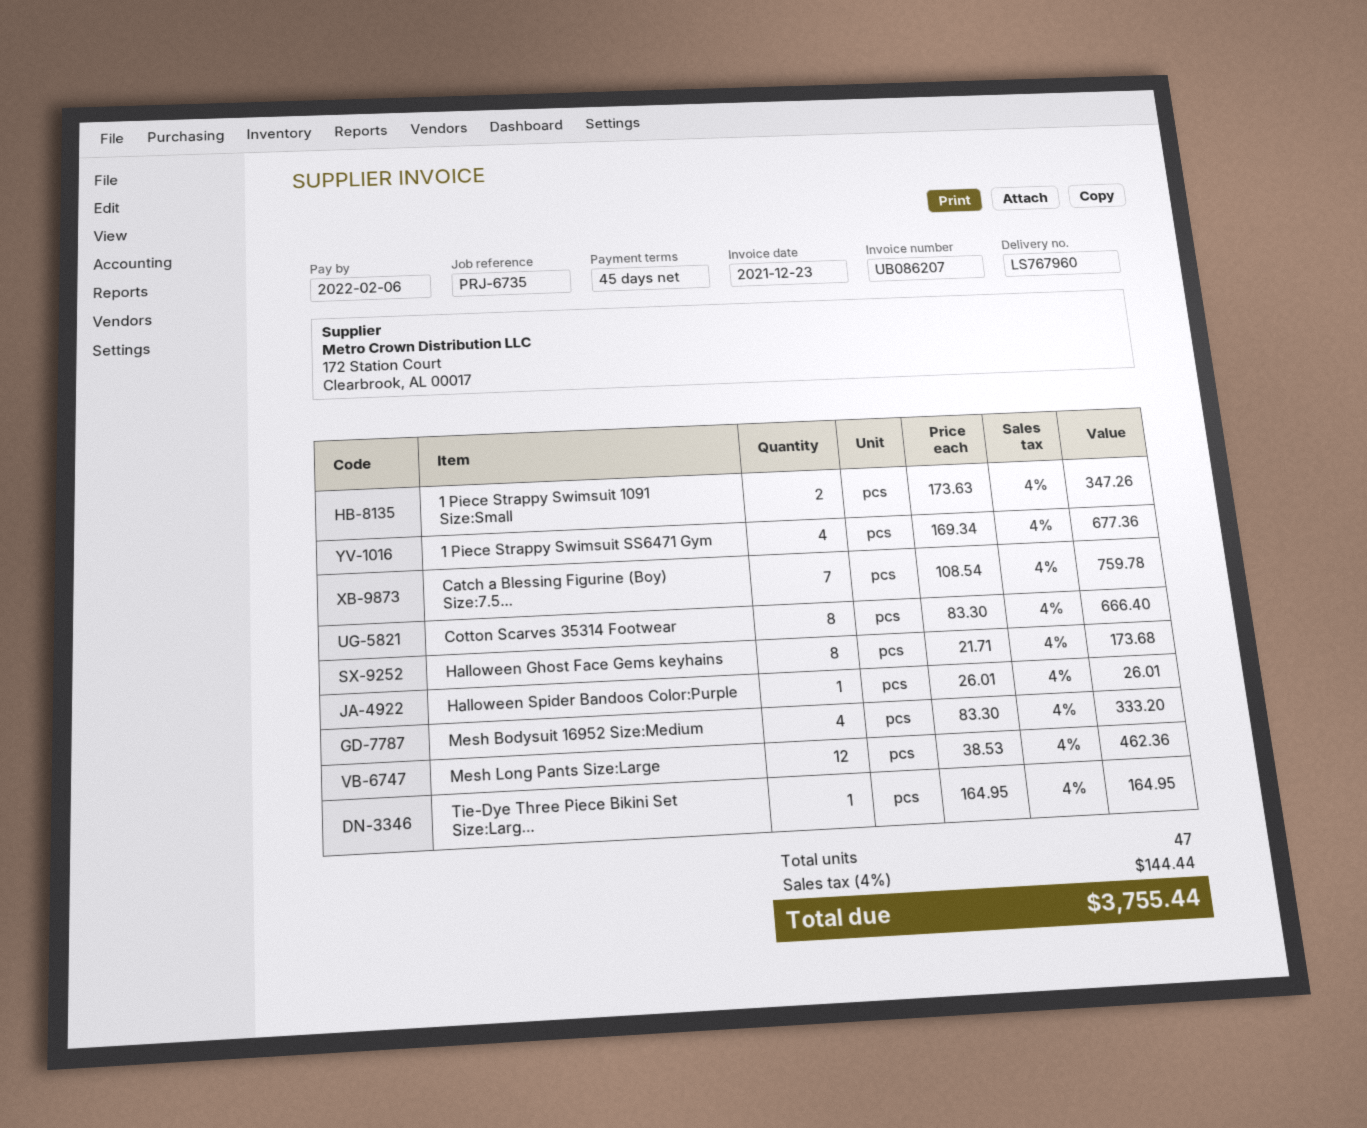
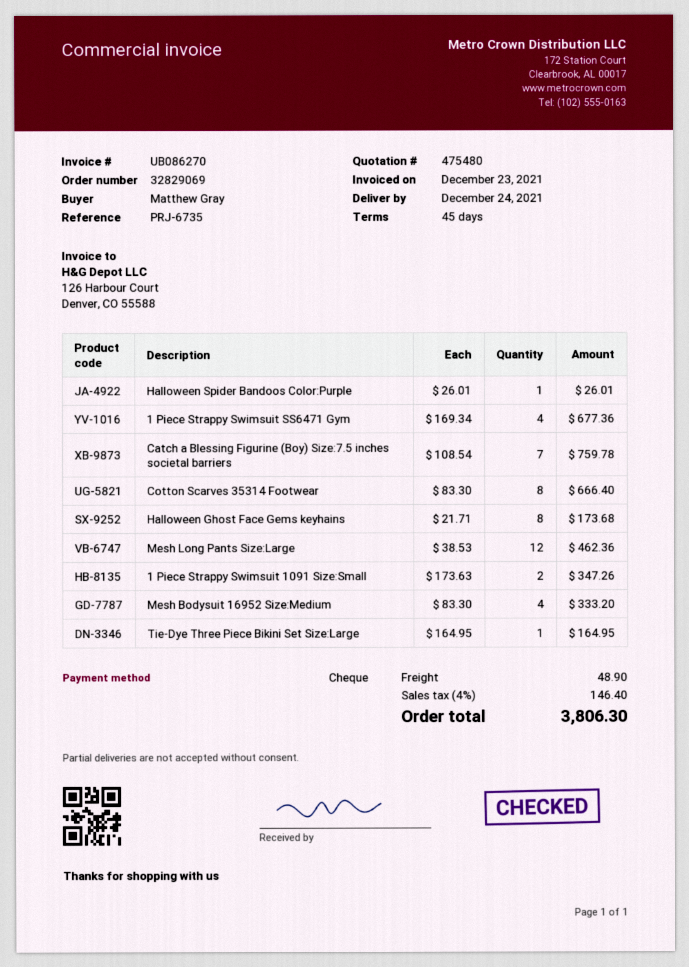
invoice number: UB086207 -> UB086270
shipping: none -> 48.90
tax: 4% = 144.44 -> 4% = 146.40
total: 3755.44 -> 3806.30

